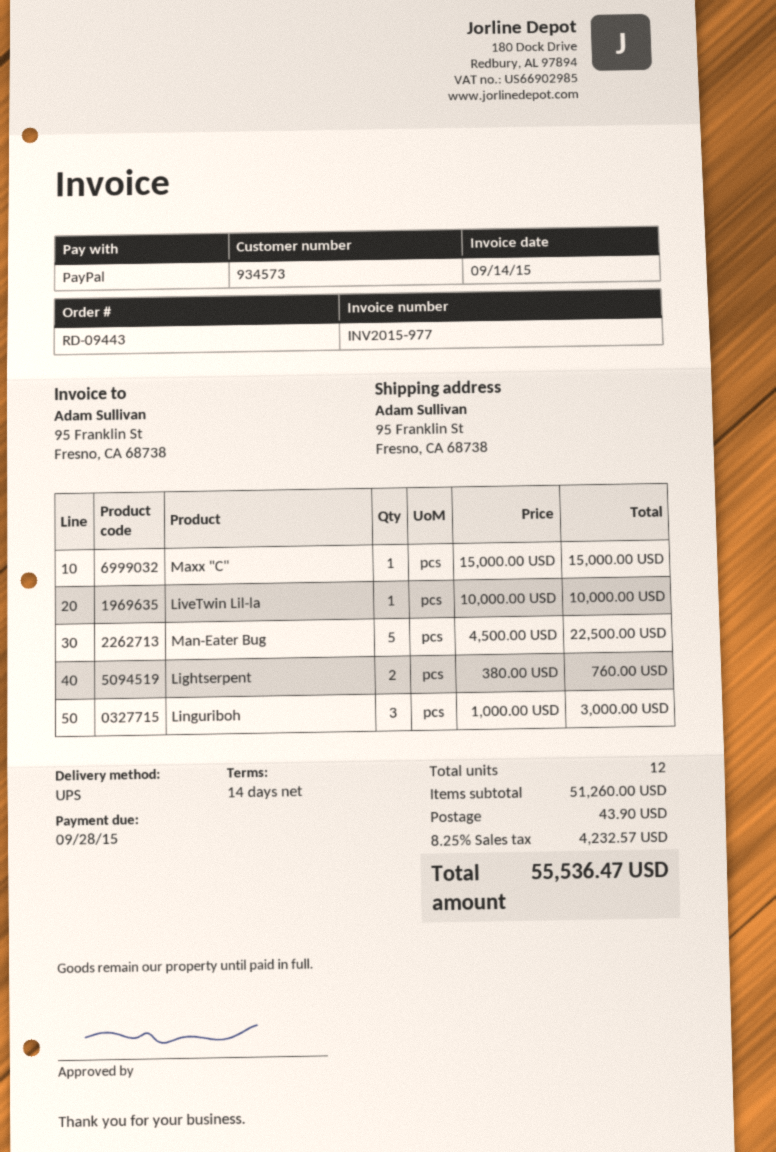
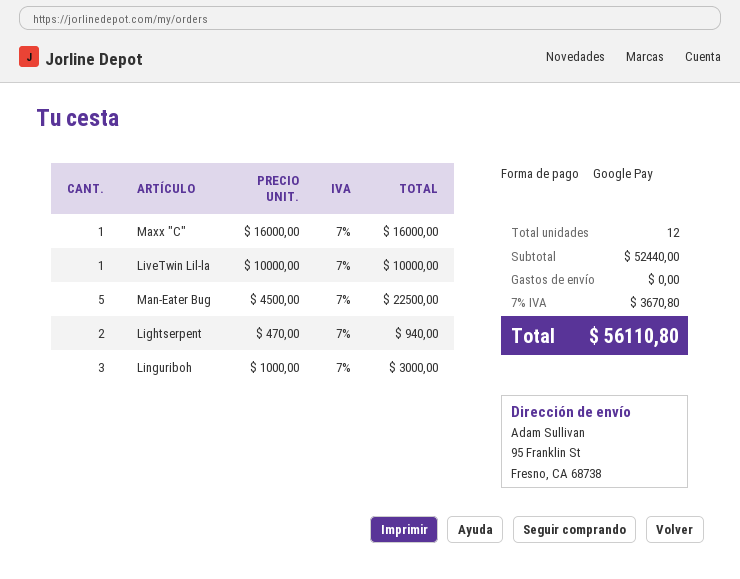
payment method: PayPal -> Google Pay
Maxx "C": 1 x 15000.00 = 15000.00 -> 1 x 16000.00 = 16000.00
Lightserpent: 2 x 380.00 = 760.00 -> 2 x 470.00 = 940.00
subtotal: 51260.00 -> 52440.00
shipping: 43.90 -> 0.00
tax: 8.25% = 4232.57 -> 7% = 3670.80
total: 55536.47 -> 56110.80

